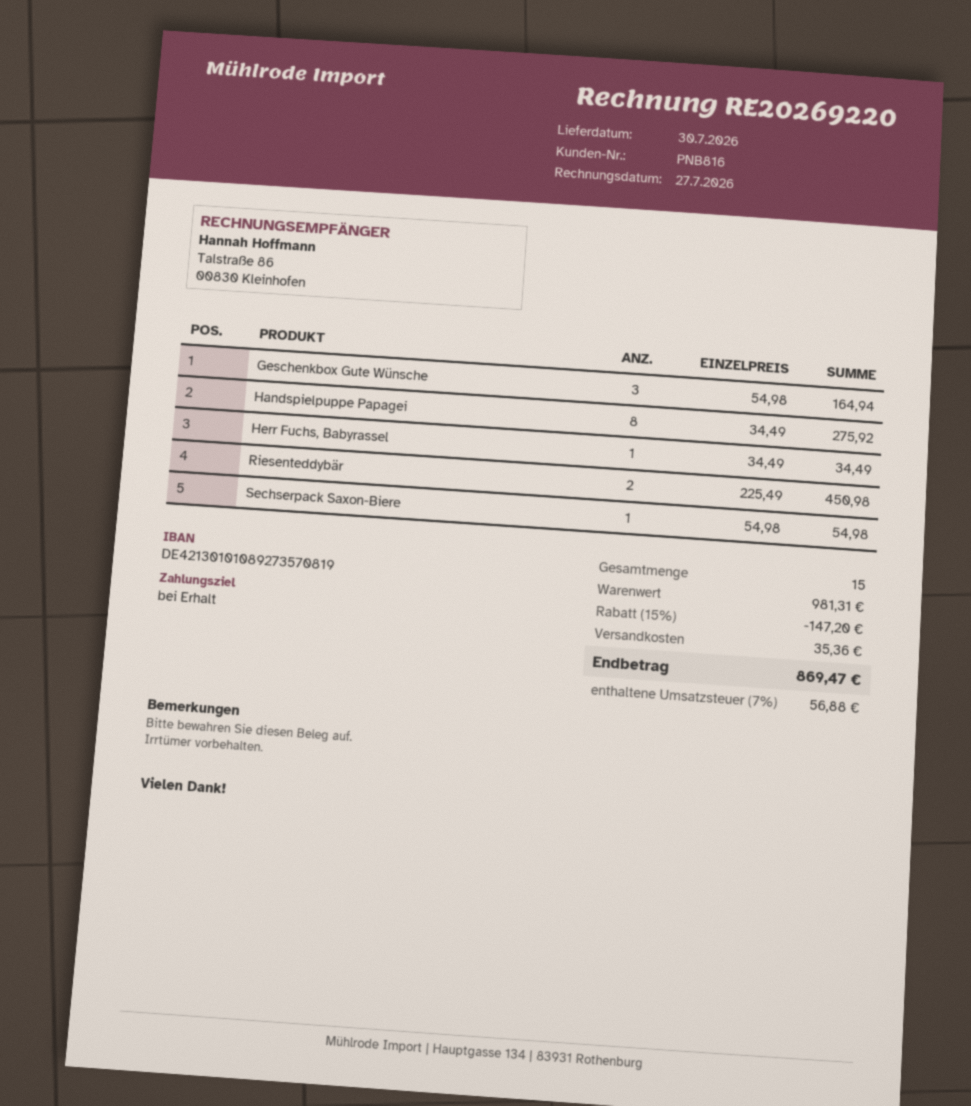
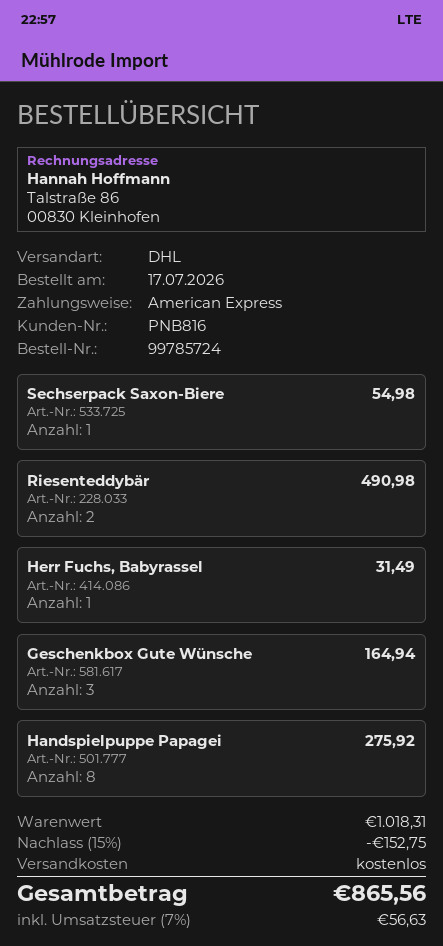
Herr Fuchs, Babyrassel: 1 for 34.49 -> 1 for 31.49
Riesenteddybär: 2 for 450.98 -> 2 for 490.98
subtotal: 981.31 -> 1018.31
discount: 15% = 147.20 -> 15% = 152.75
shipping: 35.36 -> 0.00
tax: 7% = 56.88 -> 7% = 56.63
total: 869.47 -> 865.56

